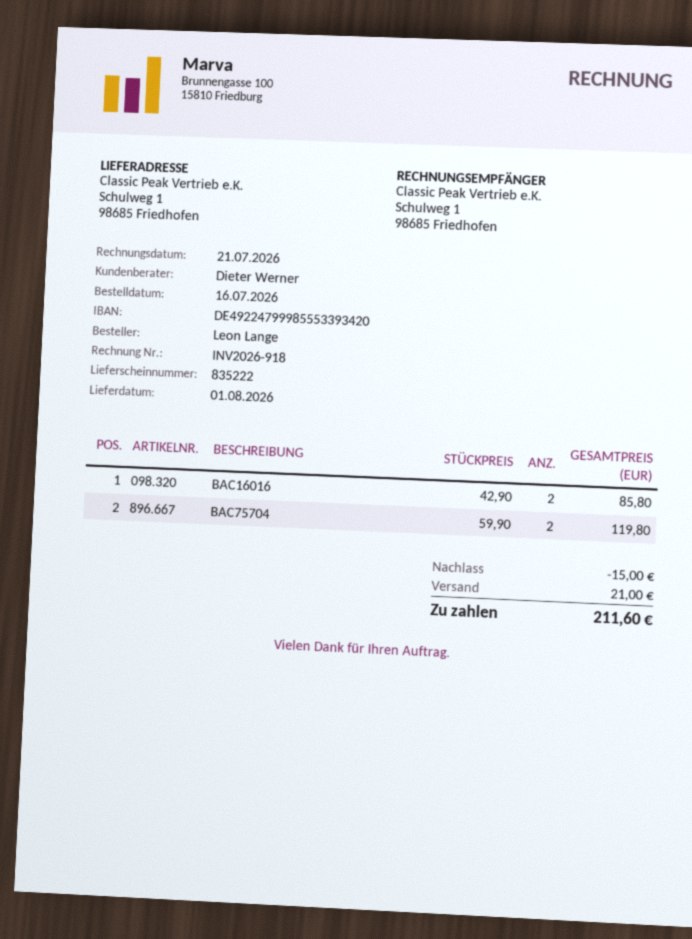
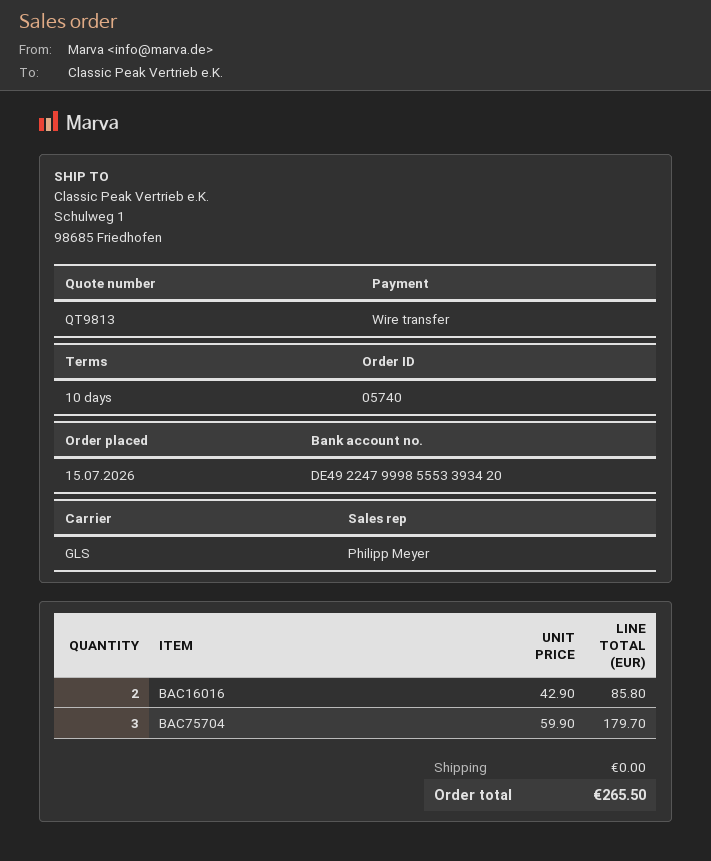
order date: 2026-07-16 -> 2026-07-15
sales rep: Dieter Werner -> Philipp Meyer
BAC75704: 2 x 59.90 = 119.80 -> 3 x 59.90 = 179.70
discount: 15.00 -> none
shipping: 21.00 -> 0.00
total: 211.60 -> 265.50

